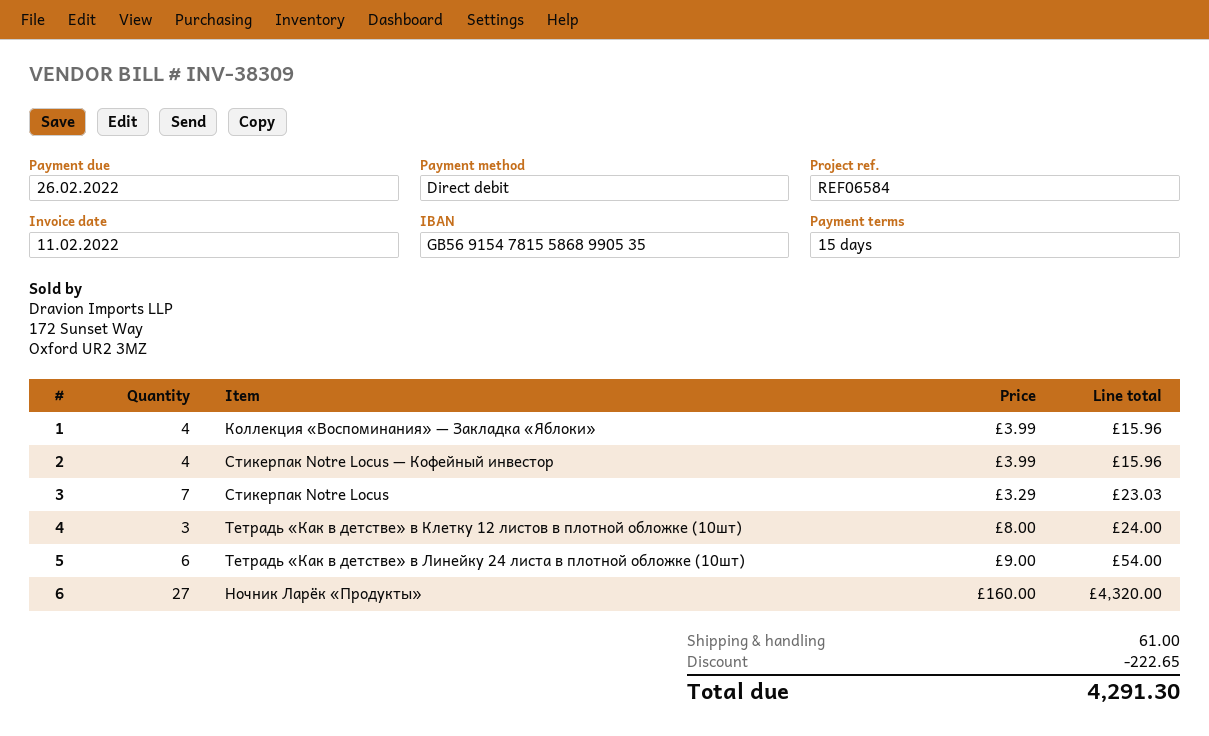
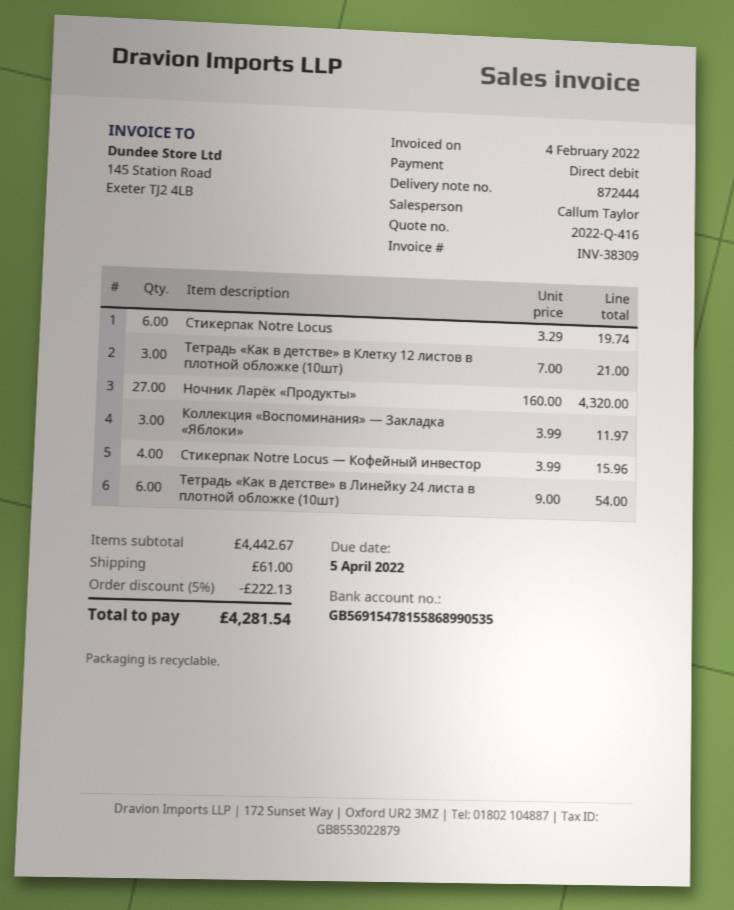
invoice date: 2022-02-11 -> 2022-02-04
due date: 2022-02-26 -> 2022-04-05
Коллекция «Воспоминания» — Закладка «Яблоки»: 4 x 3.99 = 15.96 -> 3 x 3.99 = 11.97
Стикерпак Notre Locus: 7 x 3.29 = 23.03 -> 6 x 3.29 = 19.74
Тетрадь «Как в детстве» в Клетку 12 листов в плотной обложке (10шт): 3 x 8.00 = 24.00 -> 3 x 7.00 = 21.00
discount: 222.65 -> 222.13
total: 4291.30 -> 4281.54

